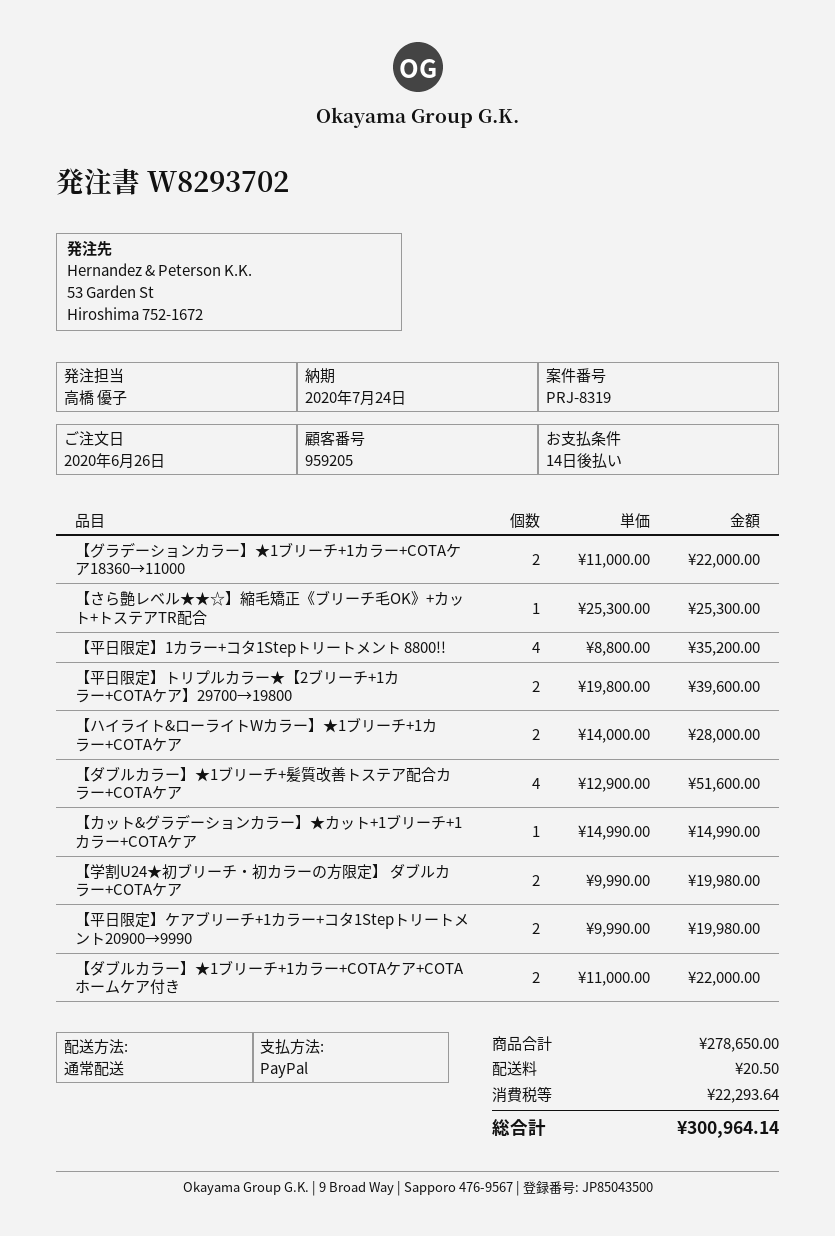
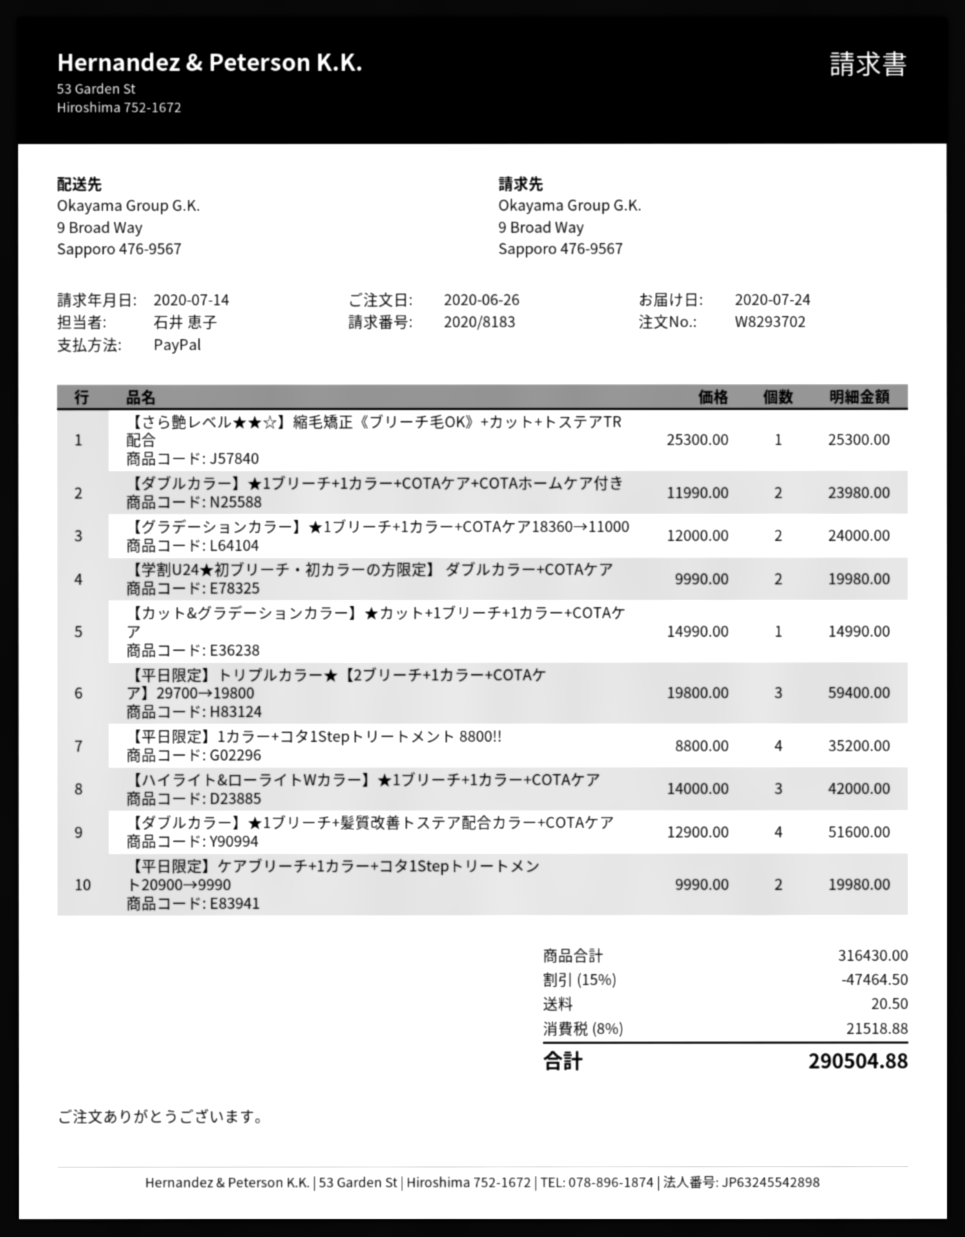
【グラデーションカラー】★1ブリーチ+1カラー+COTAケア18360→11000: 2 x 11000.00 = 22000.00 -> 2 x 12000.00 = 24000.00
【平日限定】トリプルカラー★【2ブリーチ+1カラー+COTAケア】29700→19800: 2 x 19800.00 = 39600.00 -> 3 x 19800.00 = 59400.00
【ハイライト&ローライトWカラー】★1ブリーチ+1カラー+COTAケア: 2 x 14000.00 = 28000.00 -> 3 x 14000.00 = 42000.00
【ダブルカラー】★1ブリーチ+1カラー+COTAケア+COTAホームケア付き: 2 x 11000.00 = 22000.00 -> 2 x 11990.00 = 23980.00
subtotal: 278650.00 -> 316430.00
discount: none -> 15% = 47464.50
tax: 22293.64 -> 21518.88
total: 300964.14 -> 290504.88

